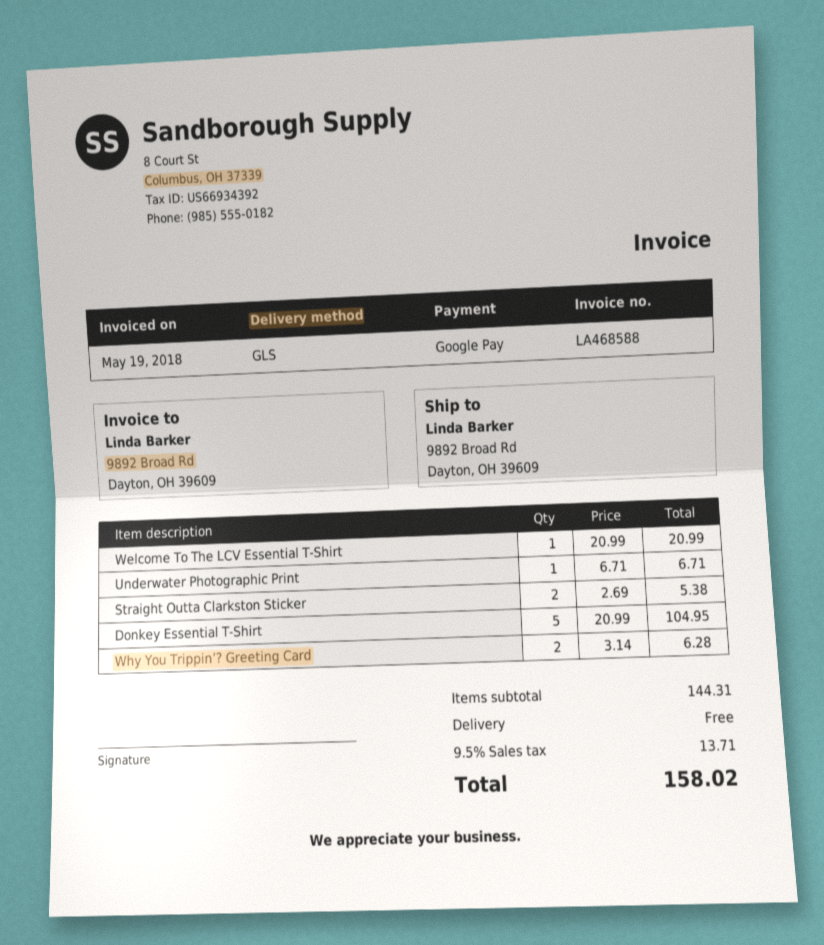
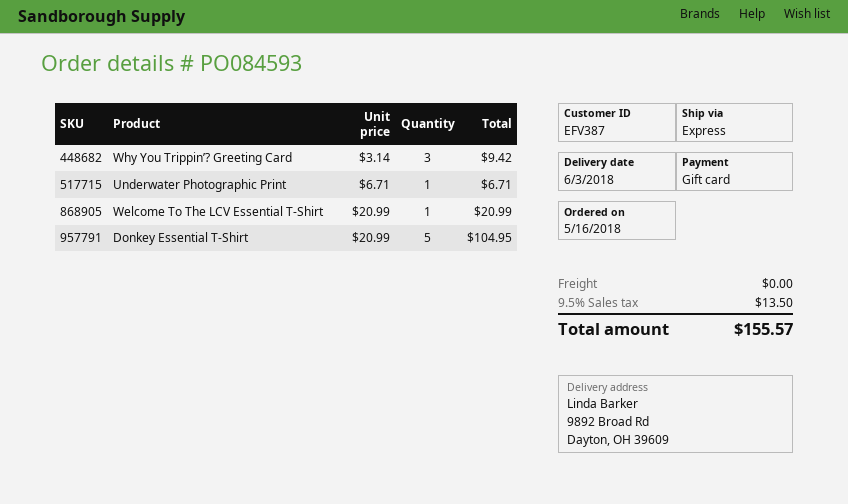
payment method: Google Pay -> gift card
shipping method: GLS -> express
Straight Outta Clarkston Sticker: 2 x 2.69 = 5.38 -> none
Why You Trippin’? Greeting Card: 2 x 3.14 = 6.28 -> 3 x 3.14 = 9.42
tax: 9.5% = 13.71 -> 9.5% = 13.50
total: 158.02 -> 155.57

